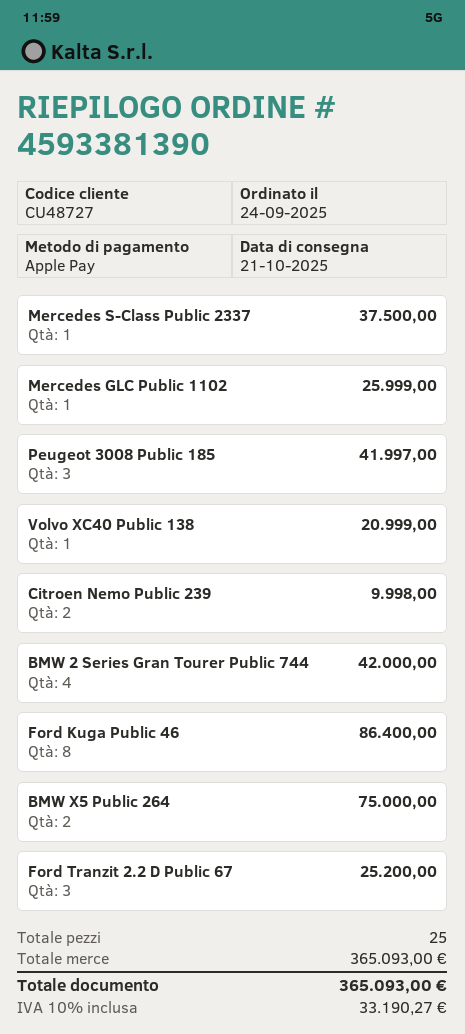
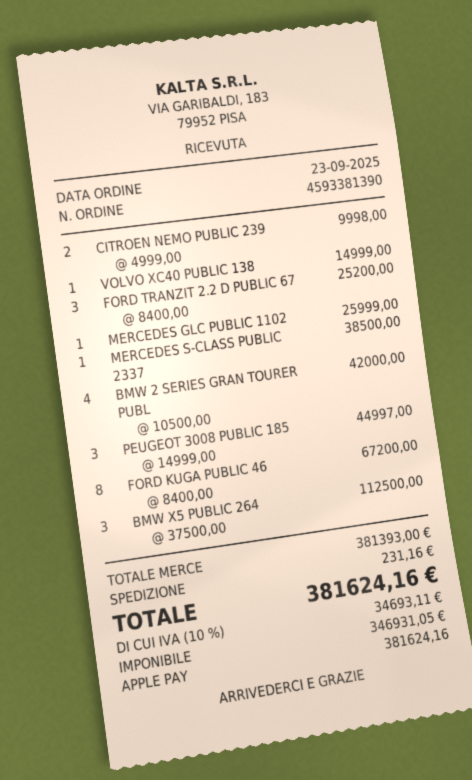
order date: 2025-09-24 -> 2025-09-23
Mercedes S-Class Public 2337: 1 for 37500.00 -> 1 for 38500.00
Peugeot 3008 Public 185: 3 for 41997.00 -> 3 for 44997.00
Volvo XC40 Public 138: 1 for 20999.00 -> 1 for 14999.00
Ford Kuga Public 46: 8 for 86400.00 -> 8 for 67200.00
BMW X5 Public 264: 2 for 75000.00 -> 3 for 112500.00
subtotal: 365093.00 -> 381393.00
shipping: none -> 231.16
tax: 10% = 33190.27 -> 10% = 34693.11
total: 365093.00 -> 381624.16

